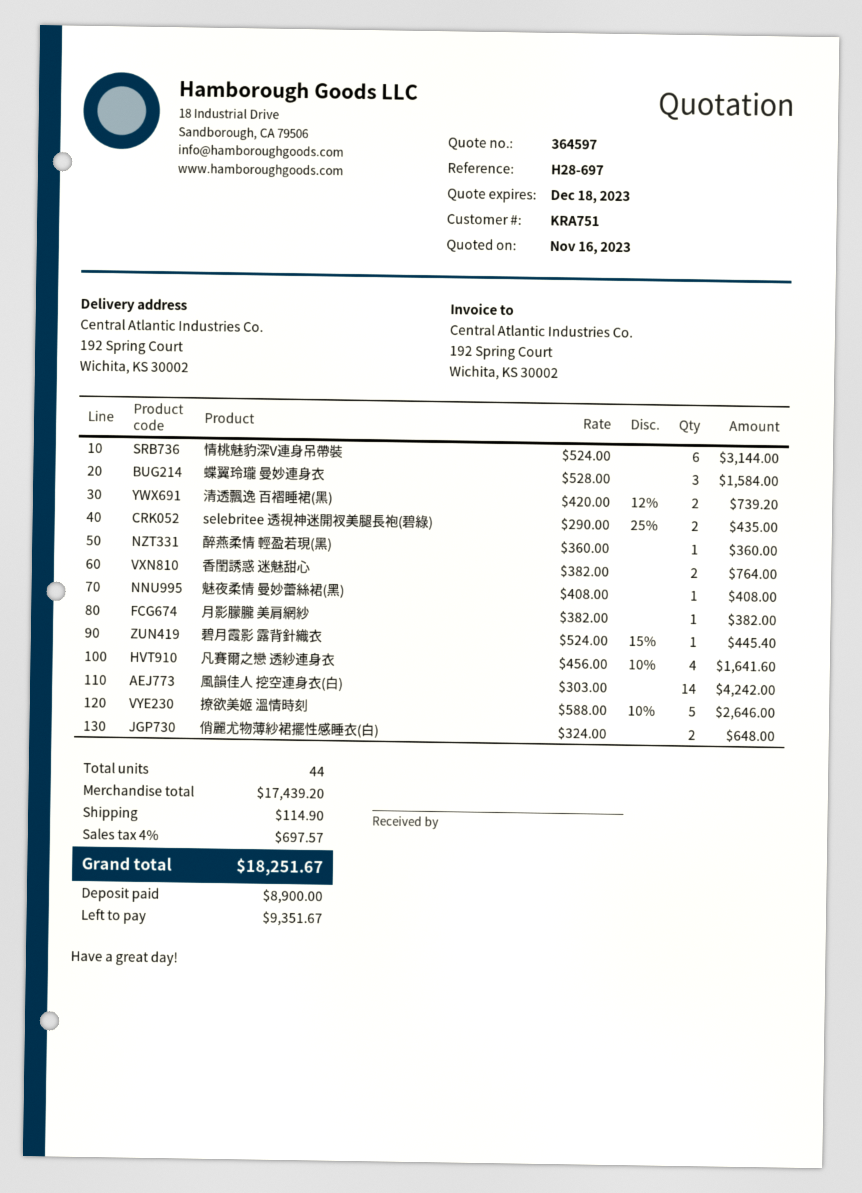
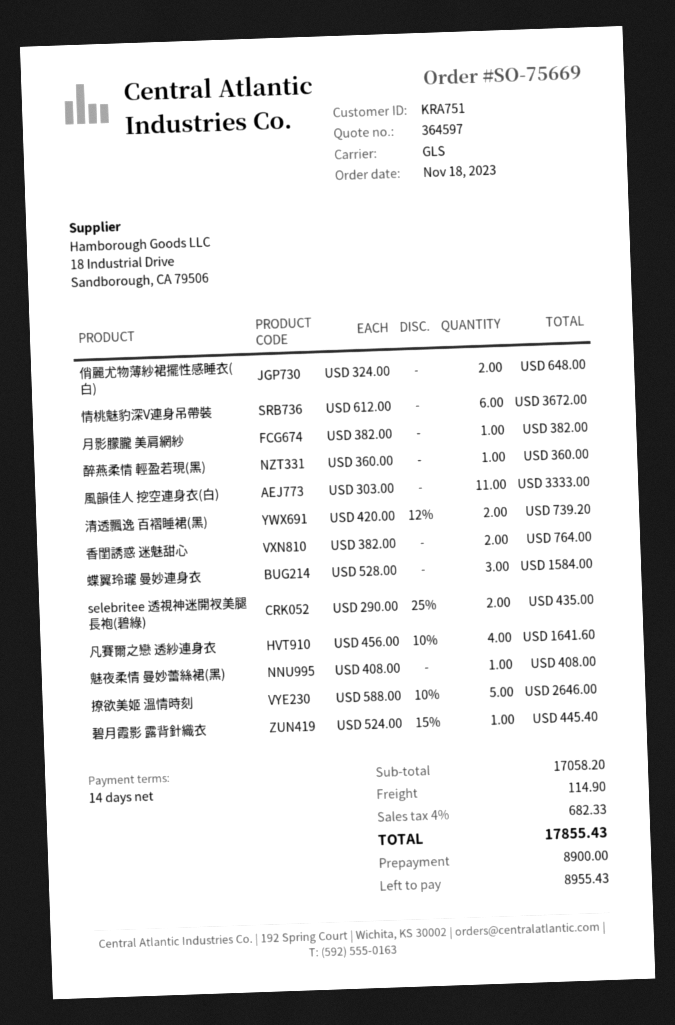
情桃魅豹深V連身吊帶裝: 6 x 524.00 = 3144.00 -> 6 x 612.00 = 3672.00
風韻佳人 挖空連身衣(白): 14 x 303.00 = 4242.00 -> 11 x 303.00 = 3333.00
subtotal: 17439.20 -> 17058.20
tax: 4% = 697.57 -> 4% = 682.33
total: 18251.67 -> 17855.43
balance: 9351.67 -> 8955.43

